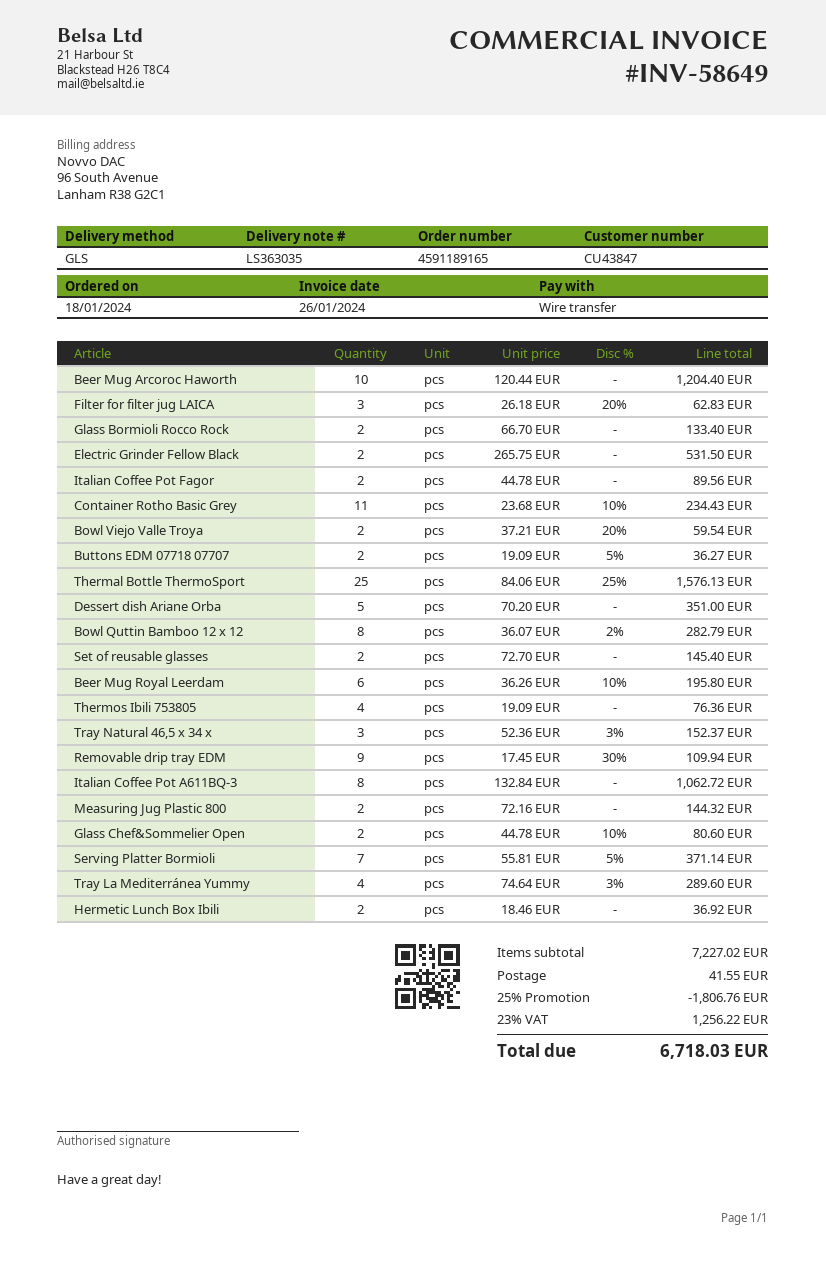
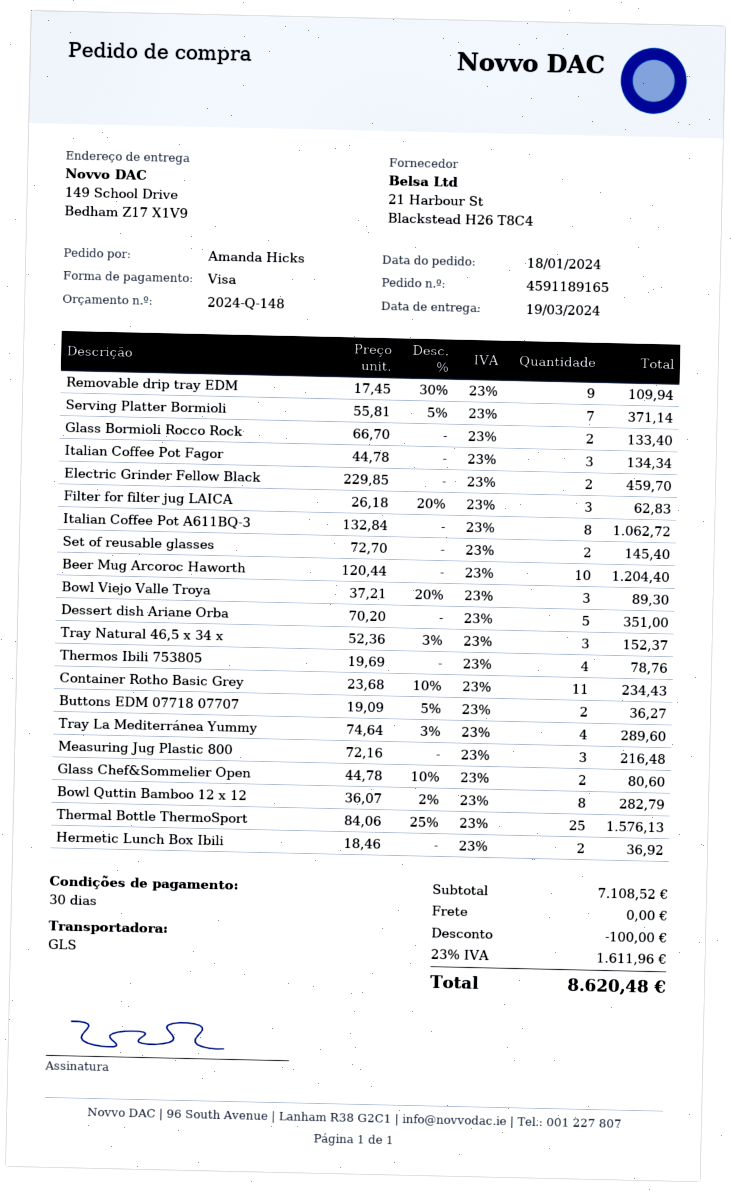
payment method: bank transfer -> Visa
Electric Grinder Fellow Black: 2 x 265.75 = 531.50 -> 2 x 229.85 = 459.70
Italian Coffee Pot Fagor: 2 x 44.78 = 89.56 -> 3 x 44.78 = 134.34
Bowl Viejo Valle Troya: 2 x 37.21 - 20% = 59.54 -> 3 x 37.21 - 20% = 89.30
Beer Mug Royal Leerdam: 6 x 36.26 - 10% = 195.80 -> none
Thermos Ibili 753805: 4 x 19.09 = 76.36 -> 4 x 19.69 = 78.76
Measuring Jug Plastic 800: 2 x 72.16 = 144.32 -> 3 x 72.16 = 216.48
subtotal: 7227.02 -> 7108.52
discount: 1806.76 -> 100.00
shipping: 41.55 -> 0.00
tax: 23% = 1256.22 -> 23% = 1611.96
total: 6718.03 -> 8620.48

